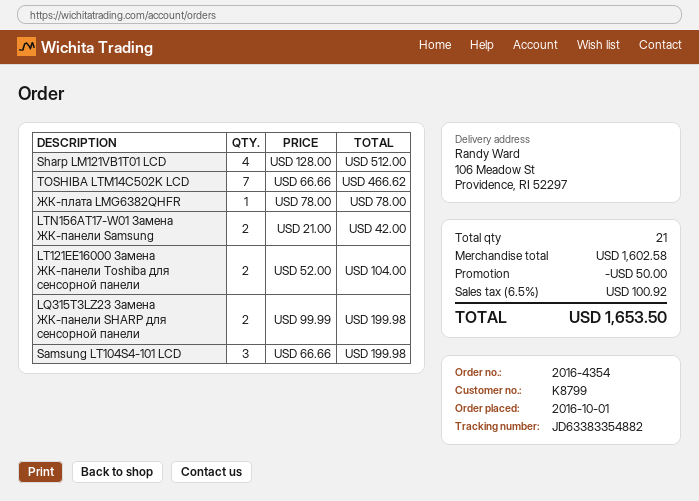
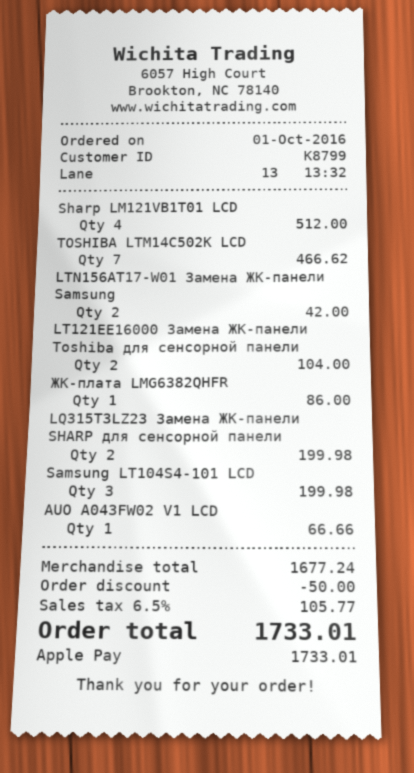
ЖК-плата LMG6382QHFR: 1 for 78.00 -> 1 for 86.00
AUO A043FW02 V1 LCD: none -> 1 for 66.66
subtotal: 1602.58 -> 1677.24
tax: 6.5% = 100.92 -> 6.5% = 105.77
total: 1653.50 -> 1733.01

